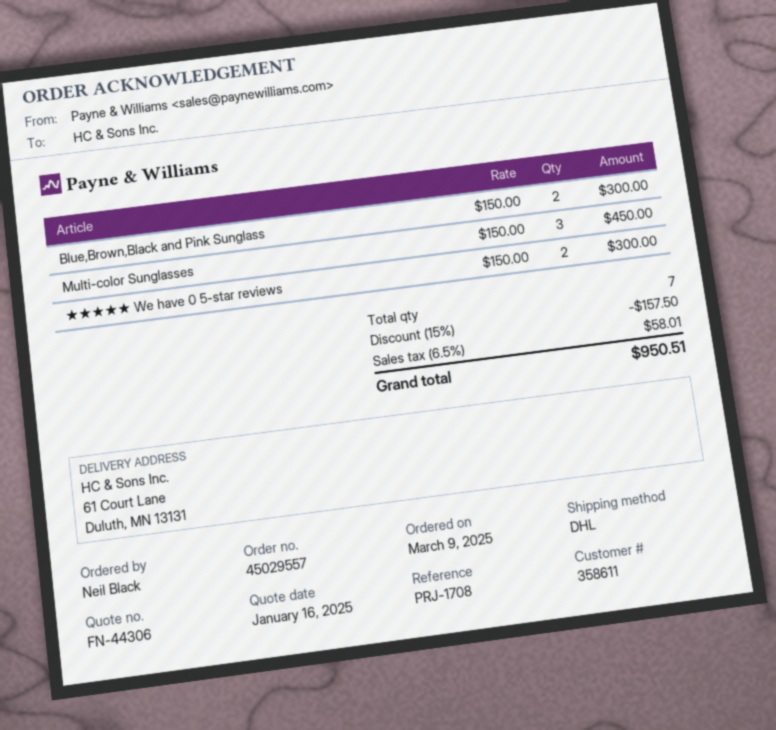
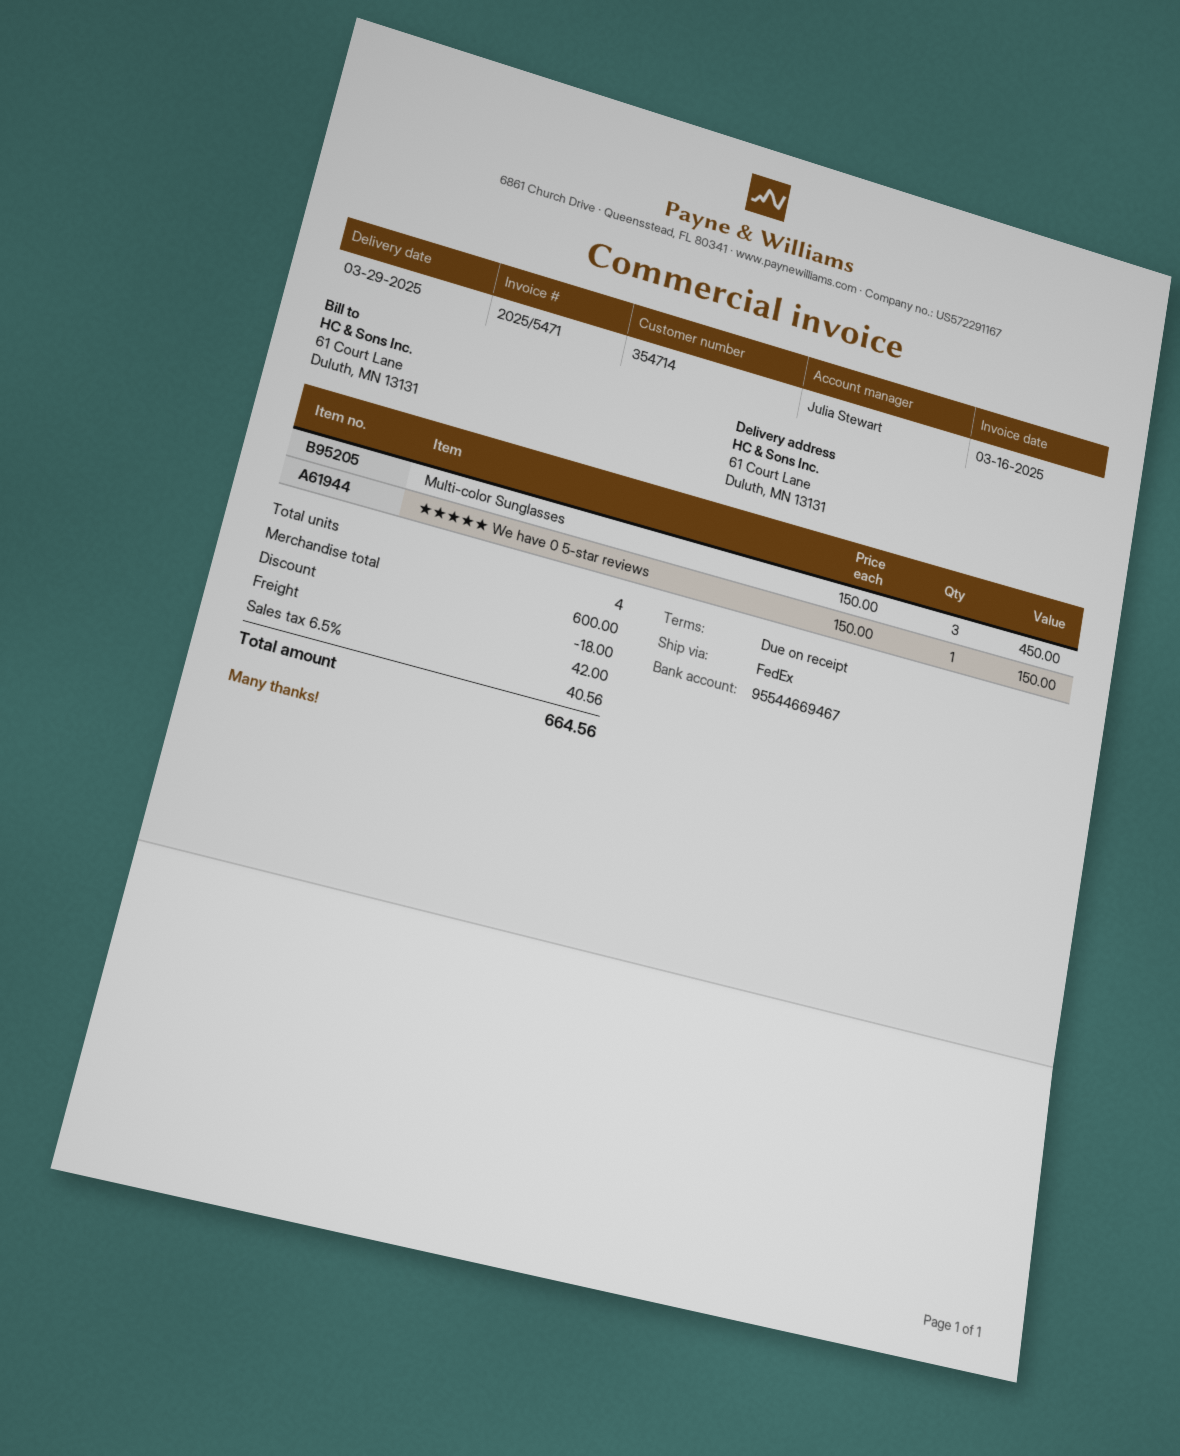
customer number: 358611 -> 354714
shipping method: DHL -> FedEx
Blue,Brown,Black and Pink Sunglass: 2 x 150.00 = 300.00 -> none
★★★★★ We have 0 5-star reviews: 2 x 150.00 = 300.00 -> 1 x 150.00 = 150.00
total quantity: 7 -> 4
discount: 157.50 -> 18.00
shipping: none -> 42.00
tax: 6.5% = 58.01 -> 6.5% = 40.56
total: 950.51 -> 664.56

